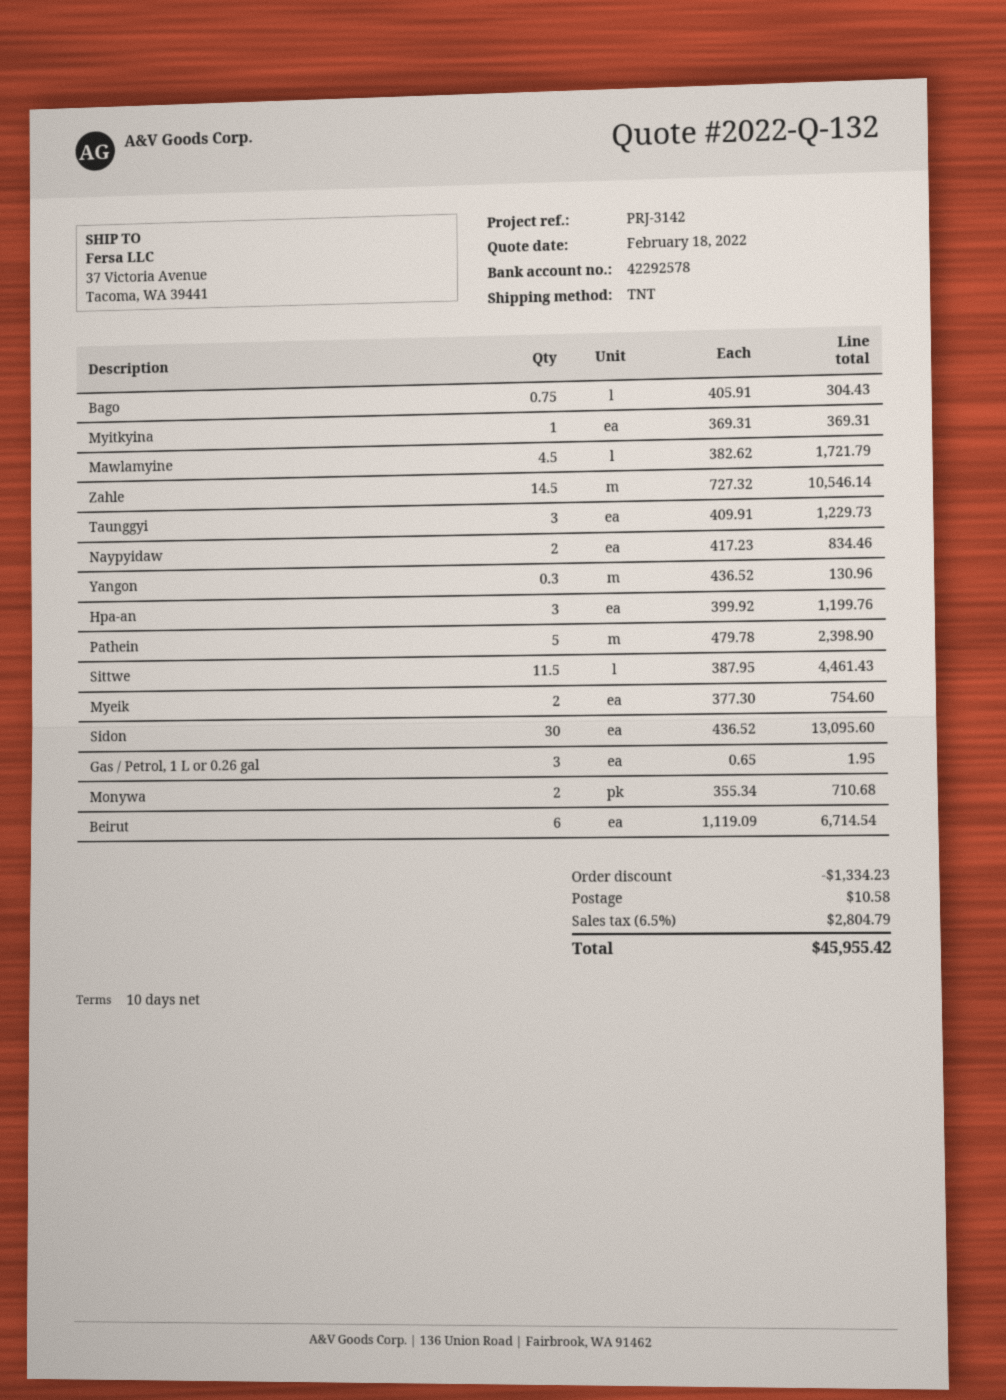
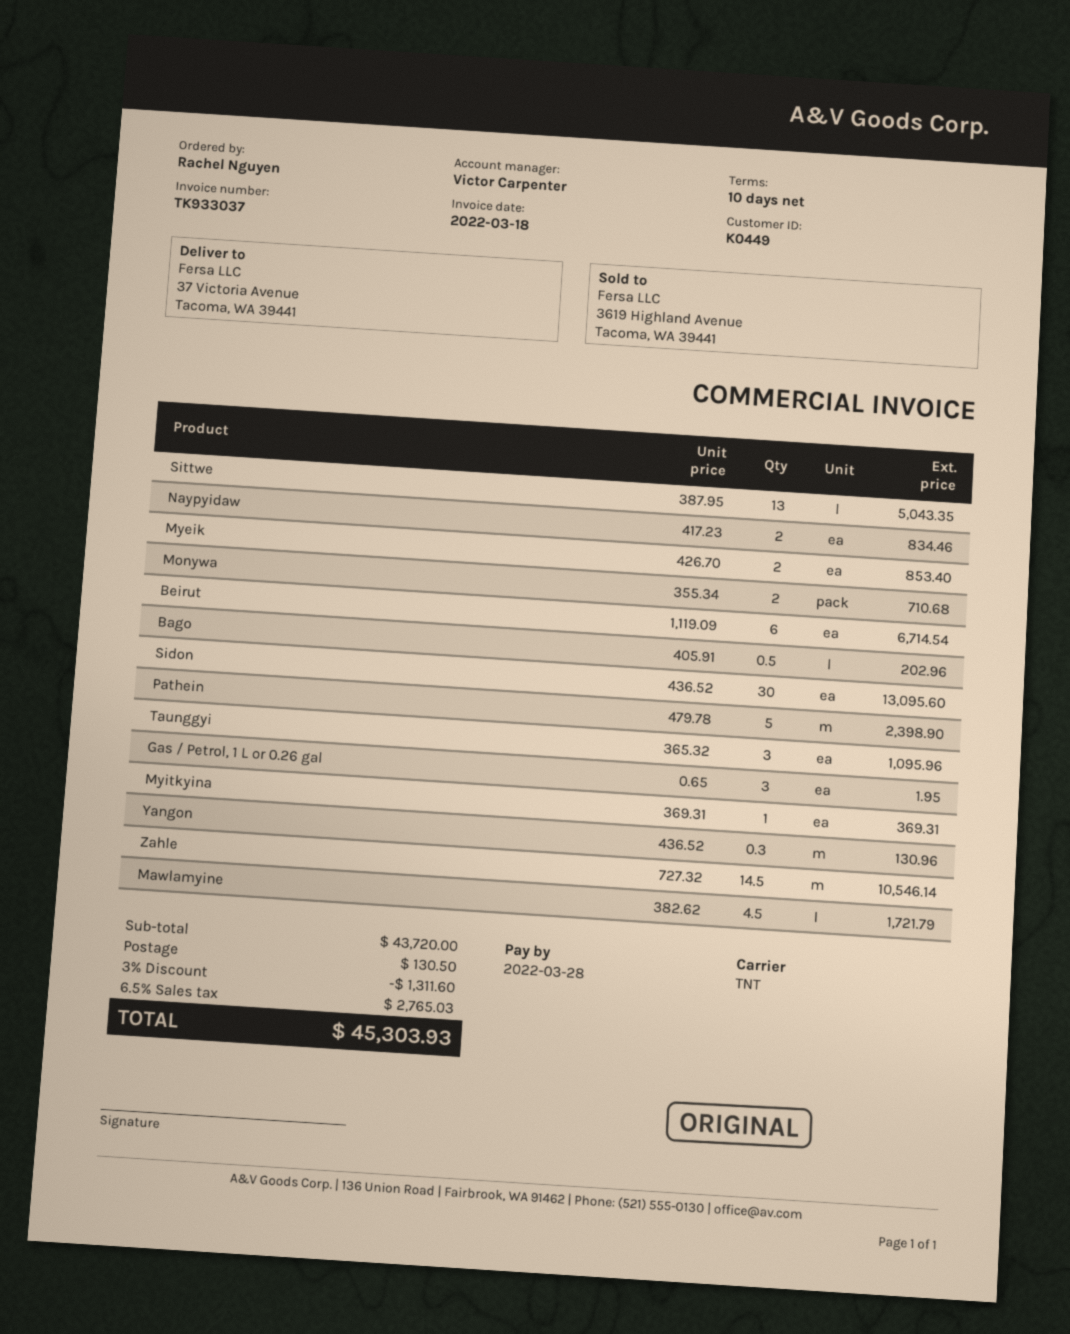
Bago: 0.75 x 405.91 = 304.43 -> 0.5 x 405.91 = 202.96
Taunggyi: 3 x 409.91 = 1229.73 -> 3 x 365.32 = 1095.96
Hpa-an: 3 x 399.92 = 1199.76 -> none
Sittwe: 11.5 x 387.95 = 4461.43 -> 13 x 387.95 = 5043.35
Myeik: 2 x 377.30 = 754.60 -> 2 x 426.70 = 853.40
discount: 1334.23 -> 1311.60
shipping: 10.58 -> 130.50
tax: 6.5% = 2804.79 -> 6.5% = 2765.03
total: 45955.42 -> 45303.93

